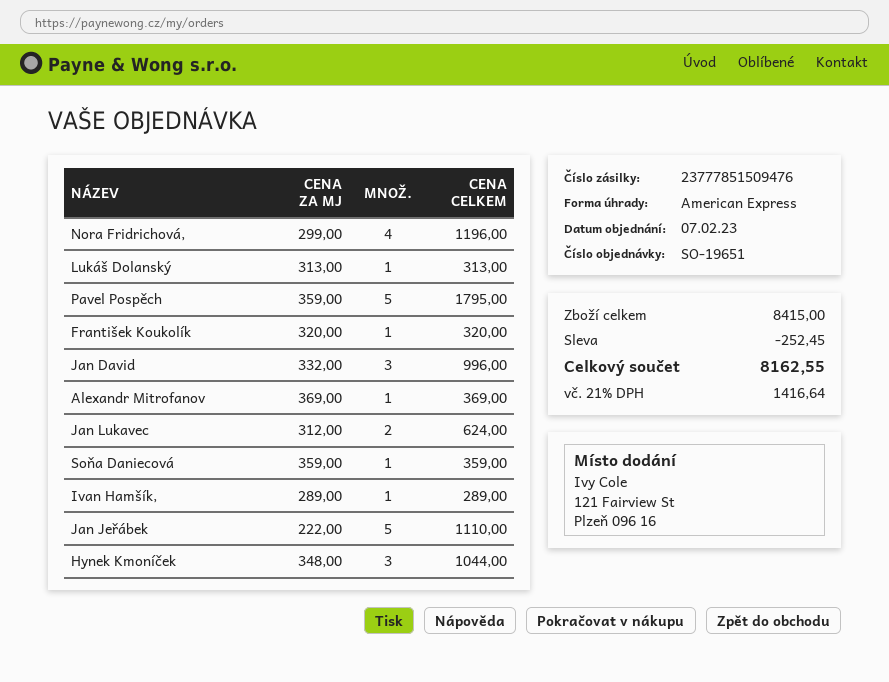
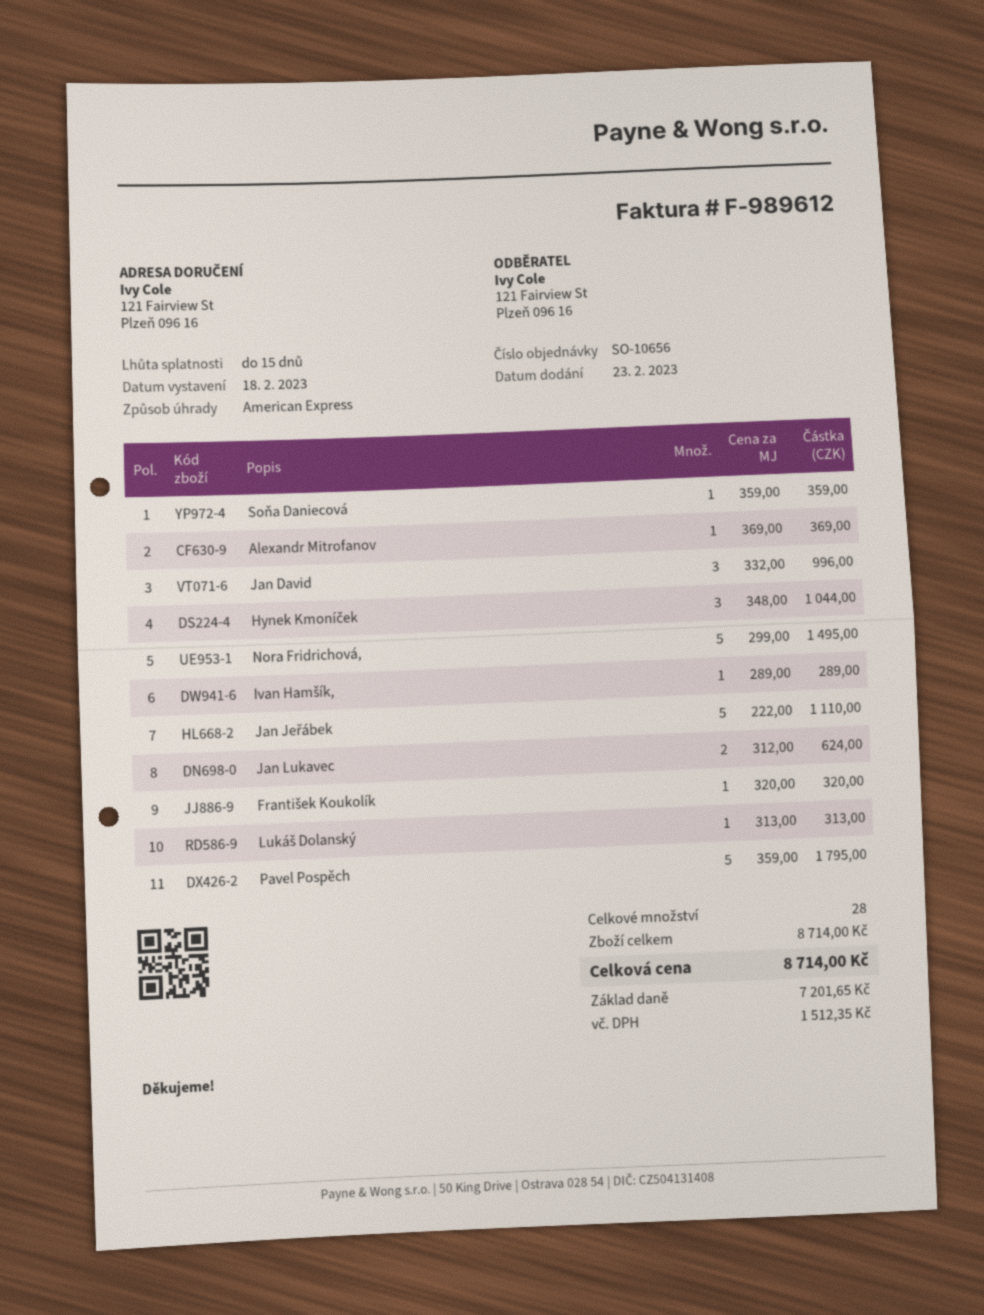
order number: SO-19651 -> SO-10656
Nora Fridrichová,: 4 x 299.00 = 1196.00 -> 5 x 299.00 = 1495.00
subtotal: 8415.00 -> 8714.00
discount: 252.45 -> none
tax: 1416.64 -> 1512.35
total: 8162.55 -> 8714.00

